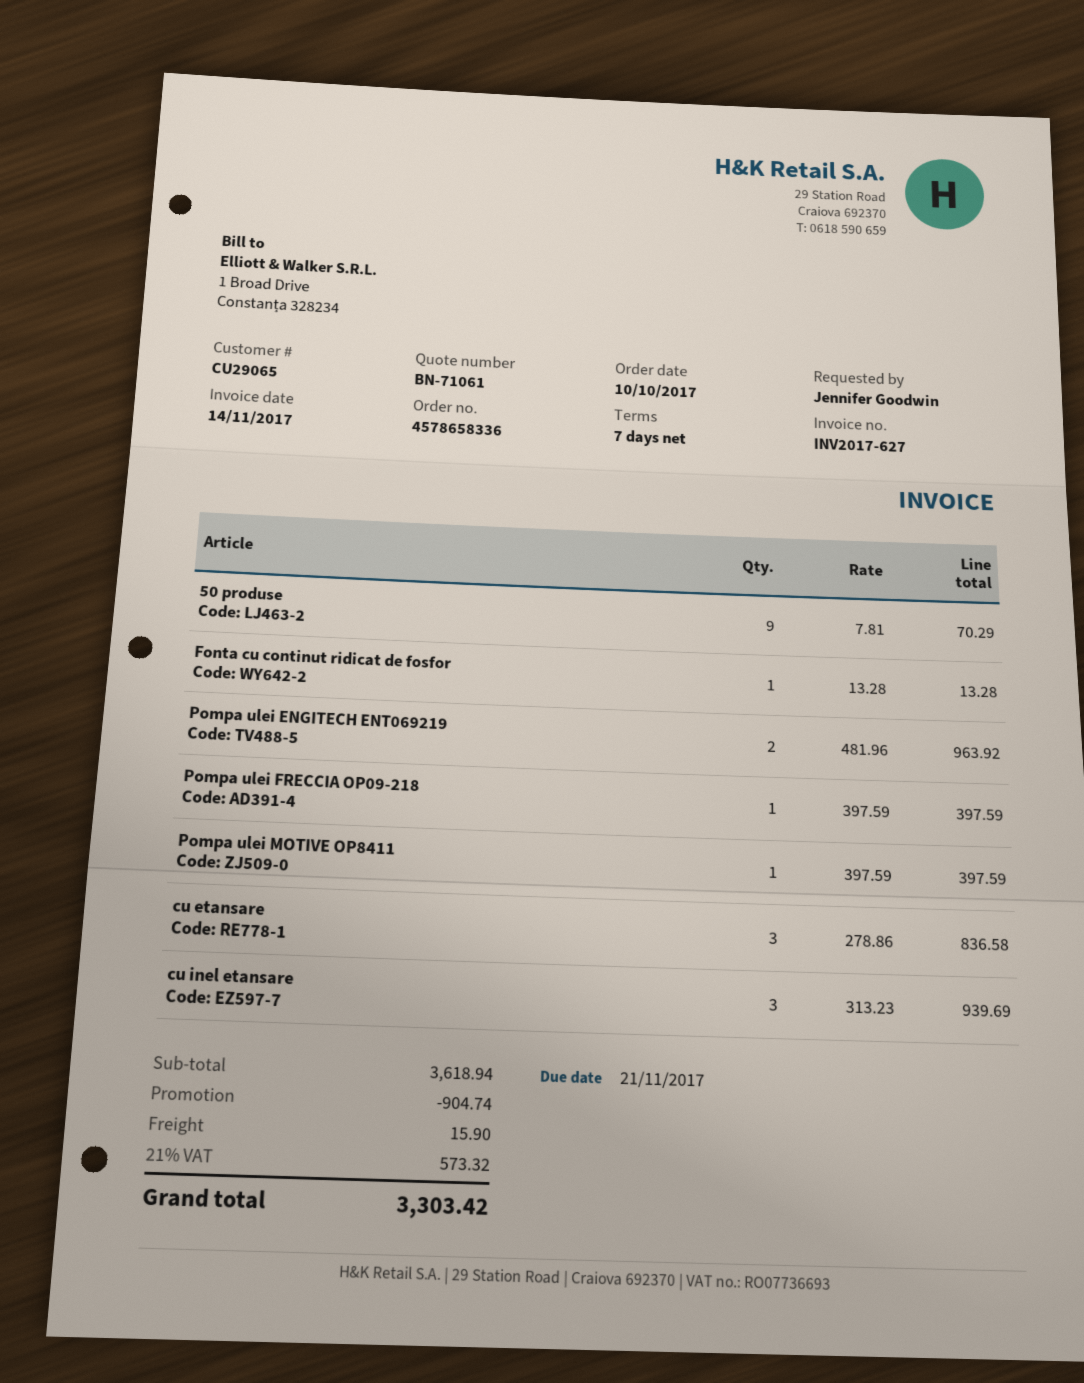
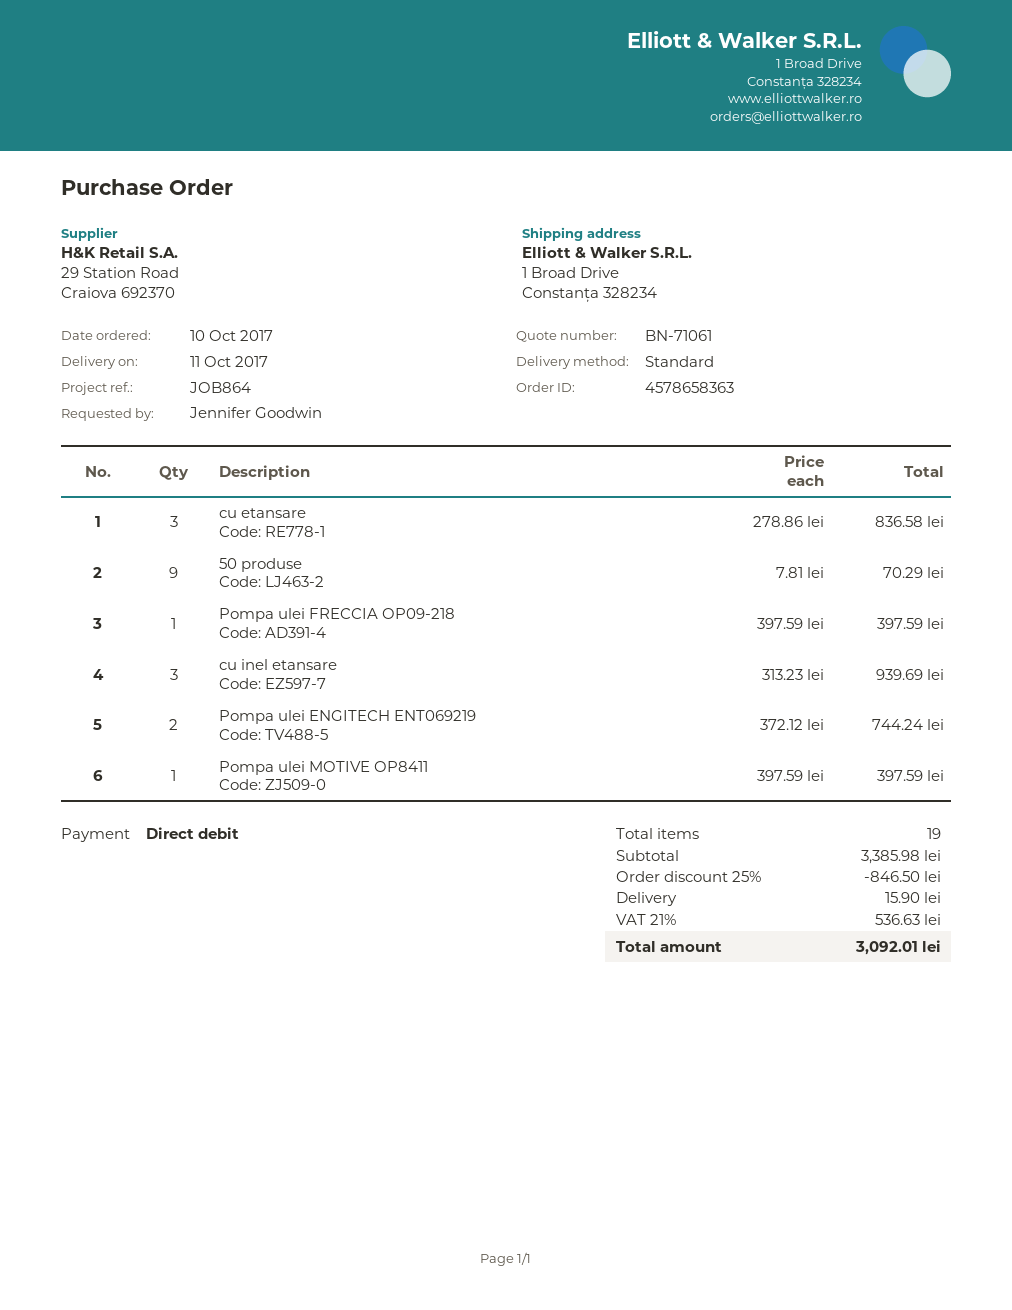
order number: 4578658336 -> 4578658363
Fonta cu continut ridicat de fosfor: 1 x 13.28 = 13.28 -> none
Pompa ulei ENGITECH ENT069219: 2 x 481.96 = 963.92 -> 2 x 372.12 = 744.24
subtotal: 3618.94 -> 3385.98
discount: 904.74 -> 846.50
tax: 21% = 573.32 -> 21% = 536.63
total: 3303.42 -> 3092.01

